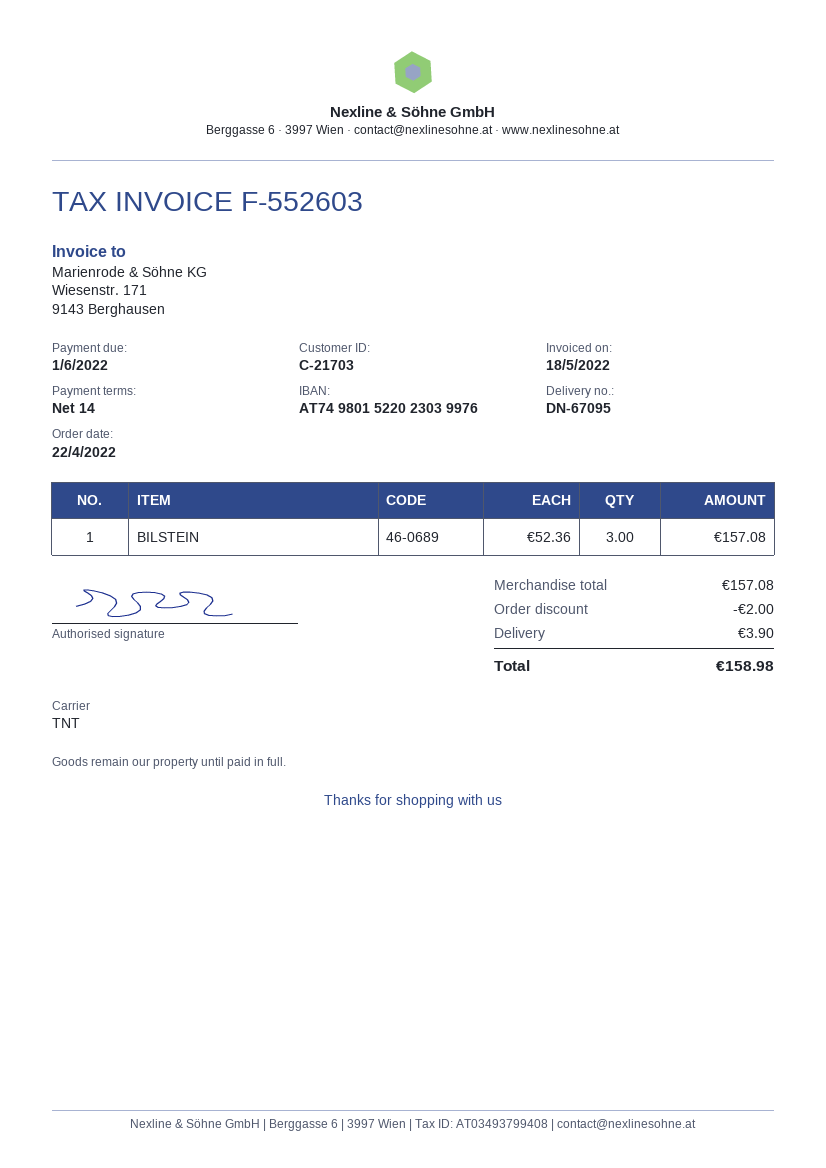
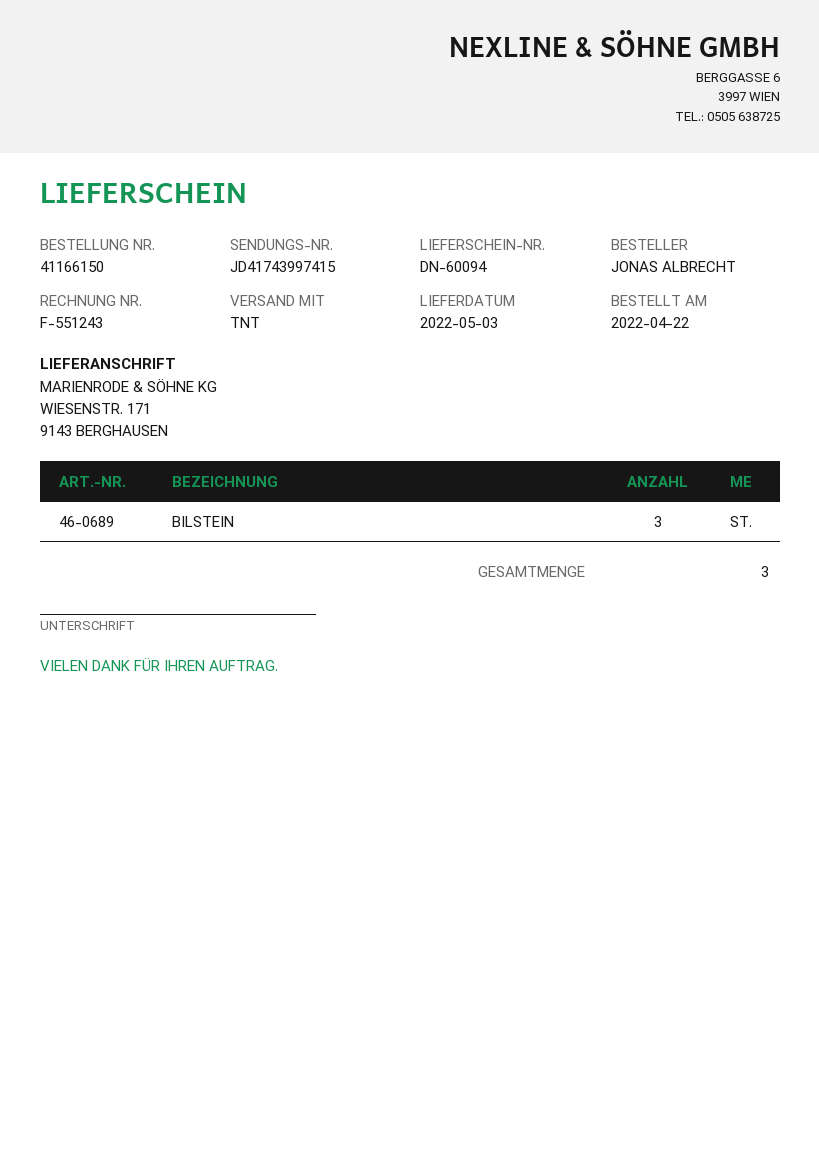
delivery note number: DN-67095 -> DN-60094
invoice number: F-552603 -> F-551243

